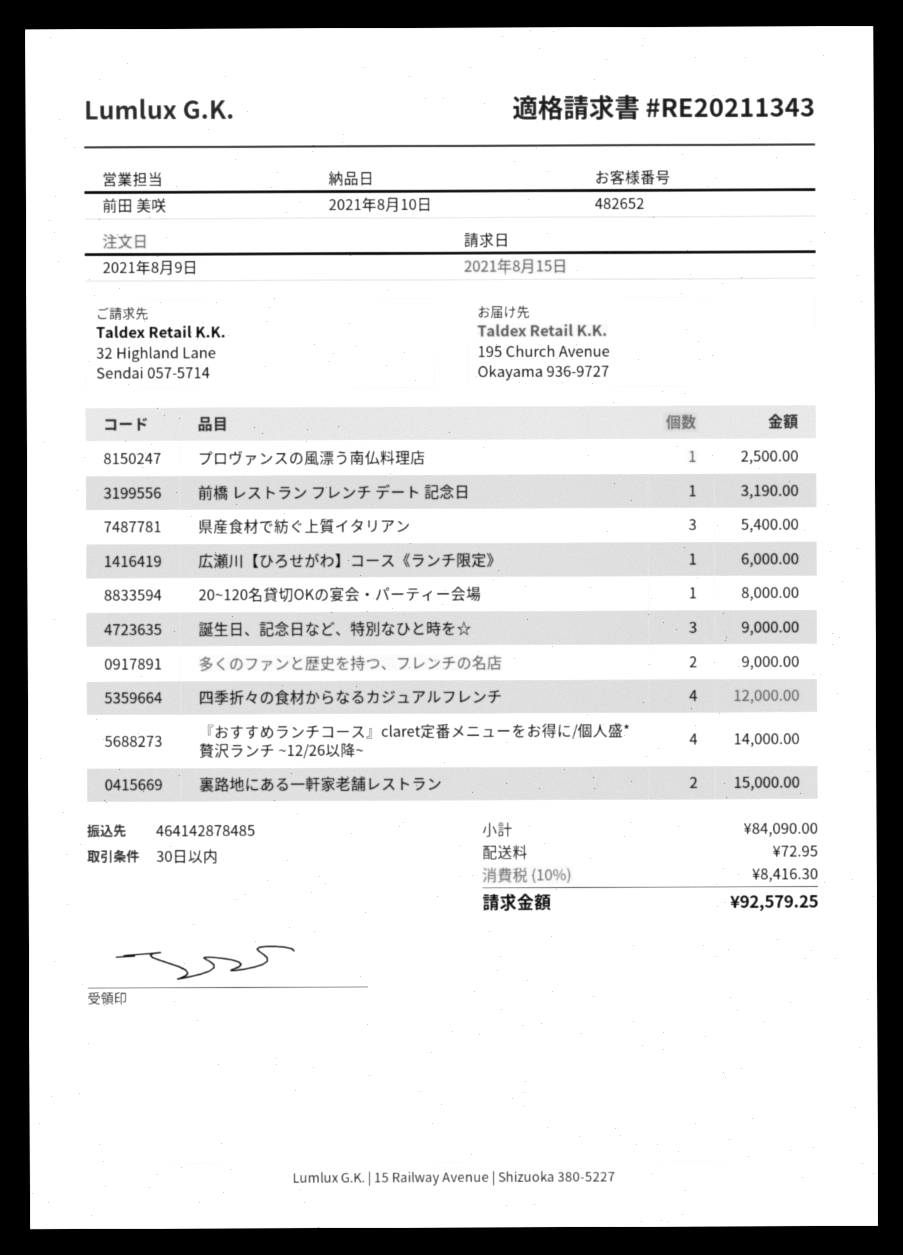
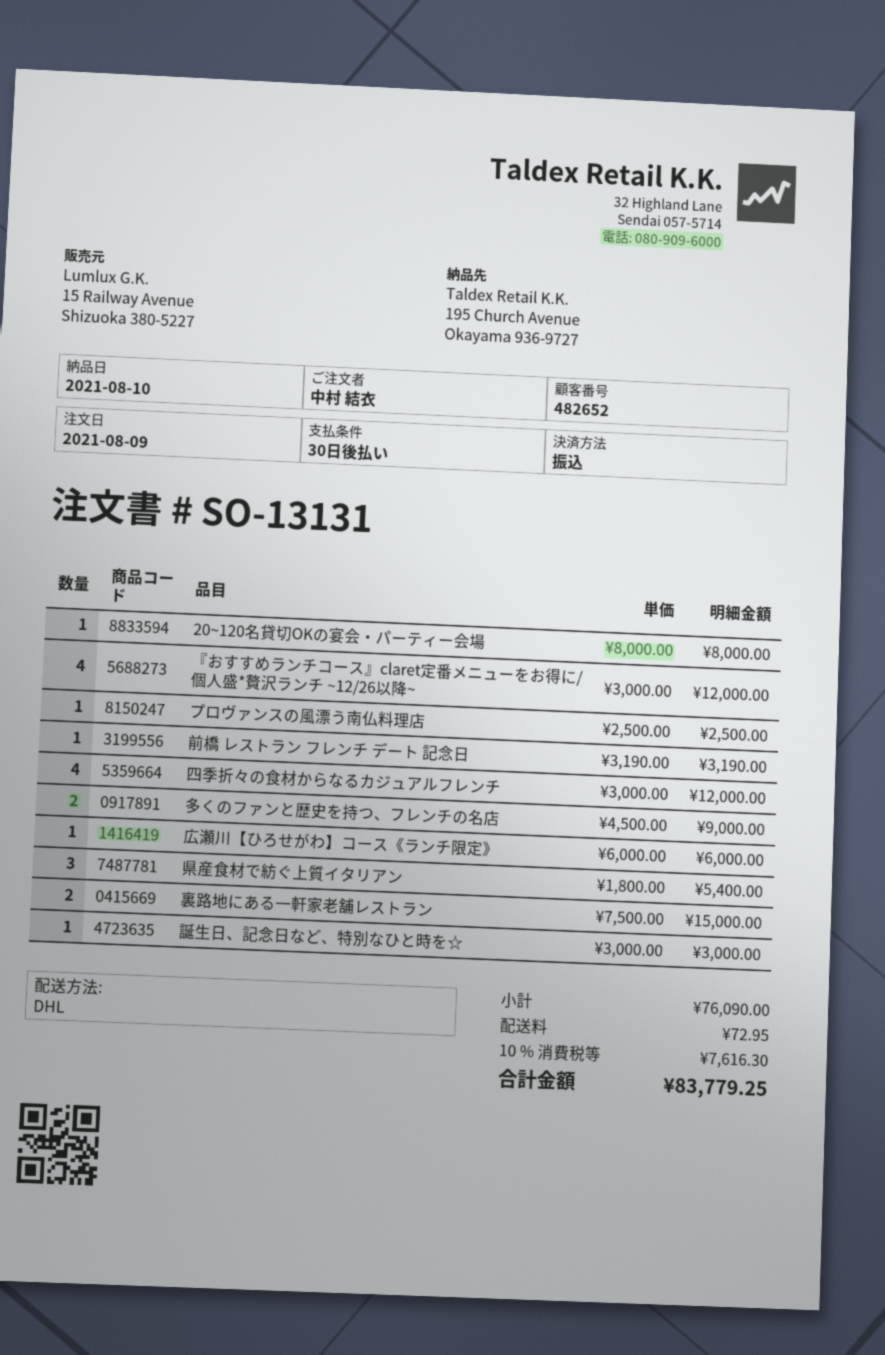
誕生日、記念日など、特別なひと時を☆: 3 for 9000.00 -> 1 for 3000.00
『おすすめランチコース』claret定番メニューをお得に/個人盛*贅沢ランチ ~12/26以降~: 4 for 14000.00 -> 4 for 12000.00
subtotal: 84090.00 -> 76090.00
tax: 10% = 8416.30 -> 10% = 7616.30
total: 92579.25 -> 83779.25

